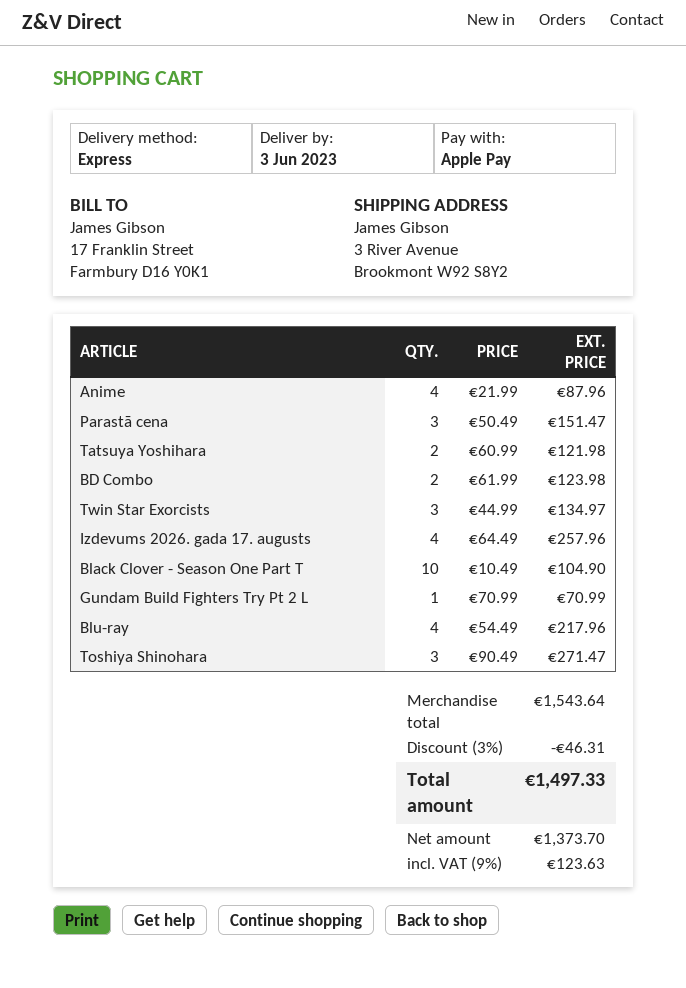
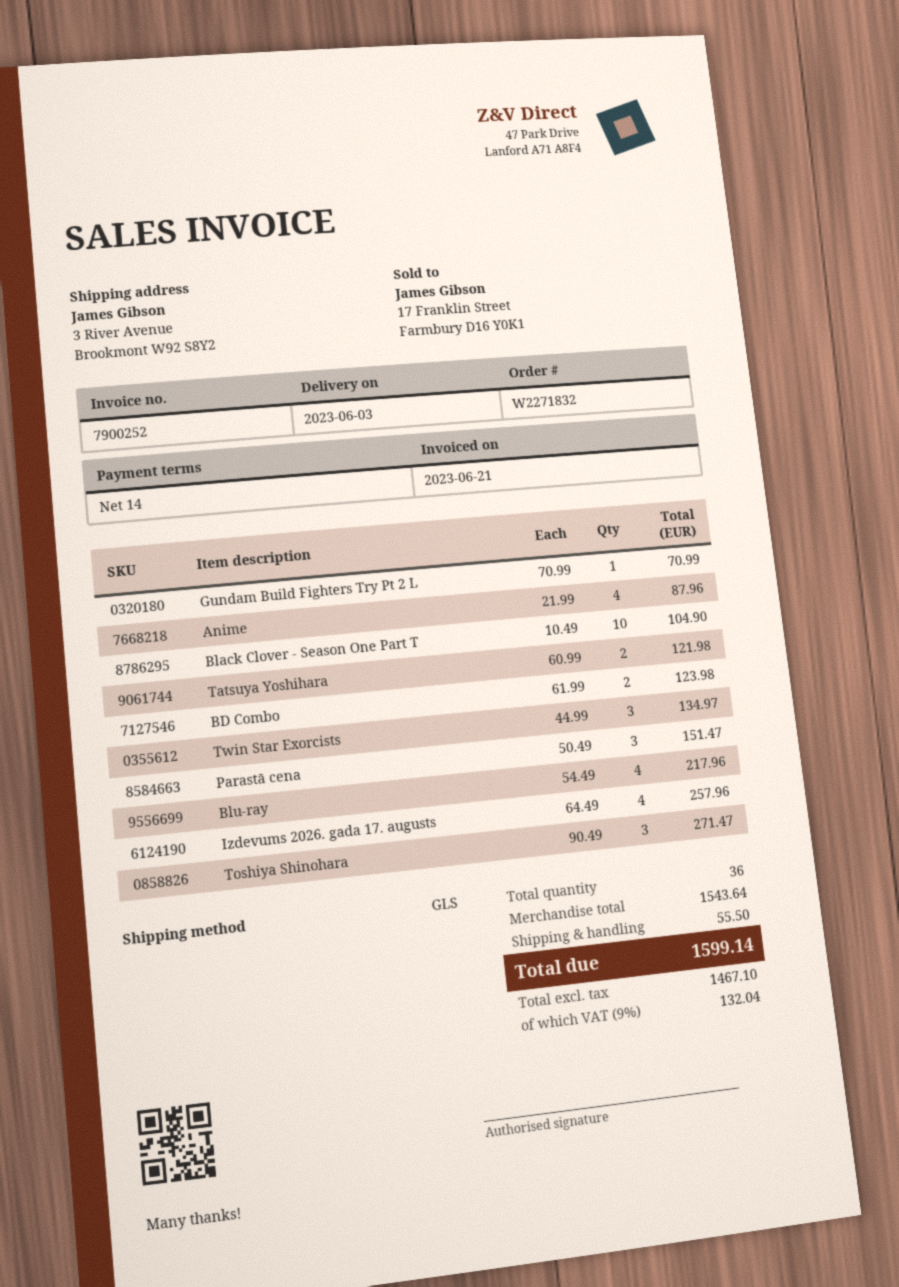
shipping method: express -> GLS
discount: 3% = 46.31 -> none
shipping: none -> 55.50
net: 1373.70 -> 1467.10
tax: 9% = 123.63 -> 9% = 132.04
total: 1497.33 -> 1599.14

